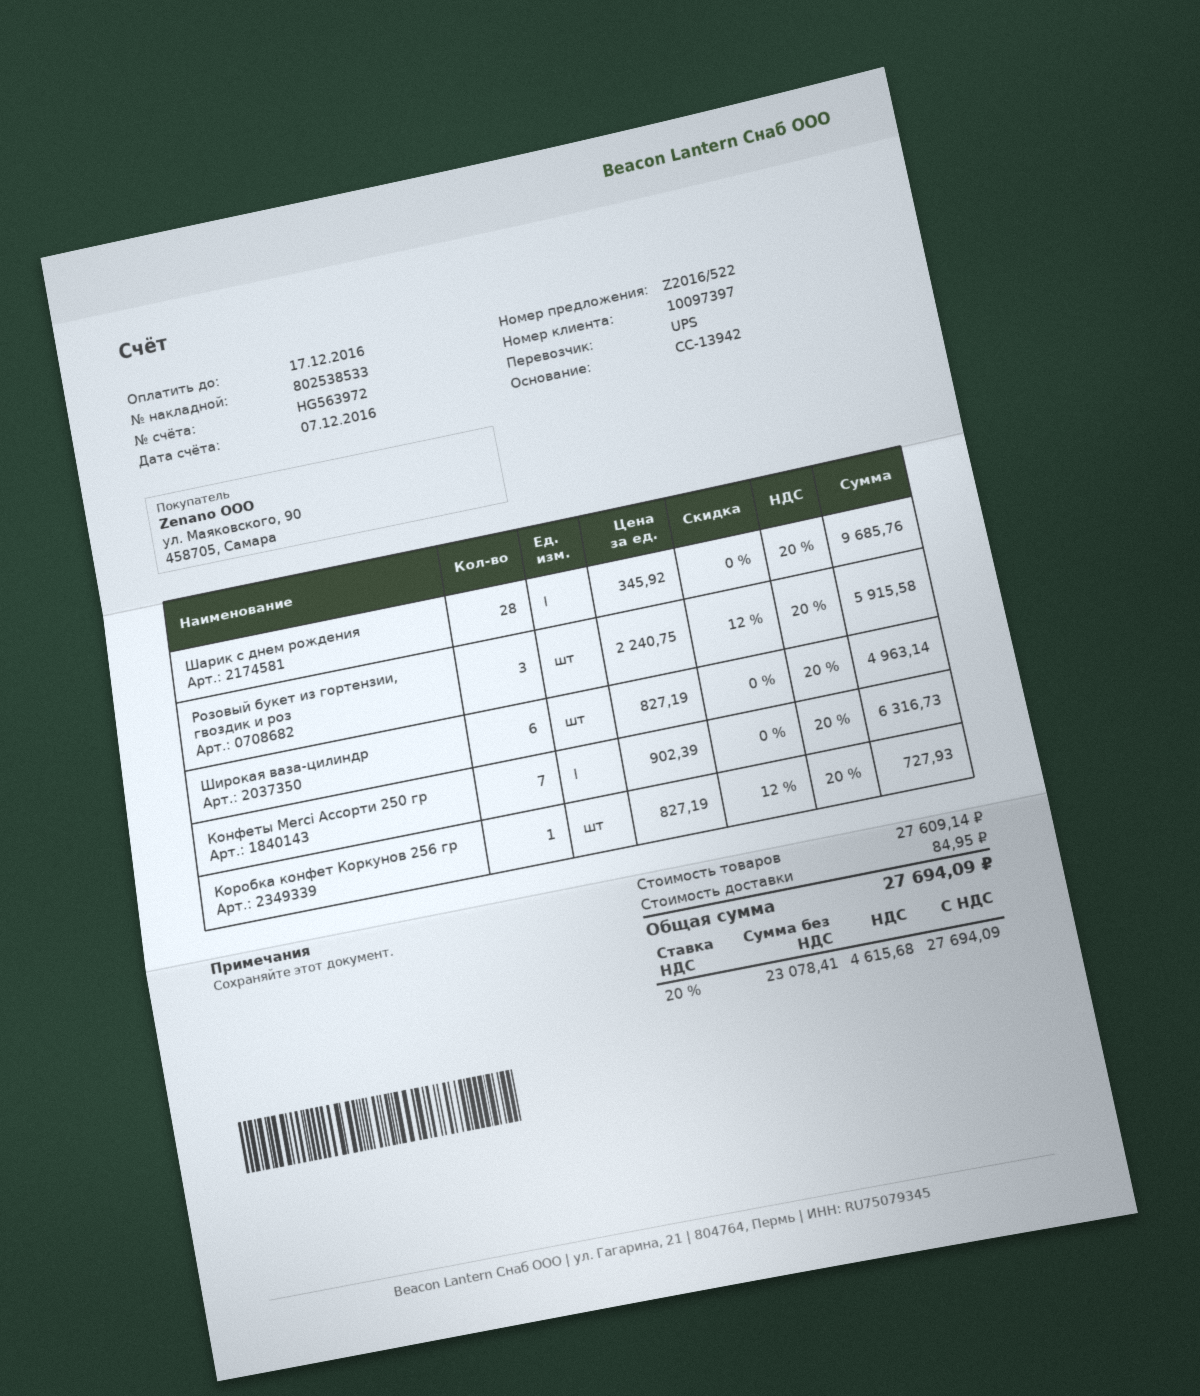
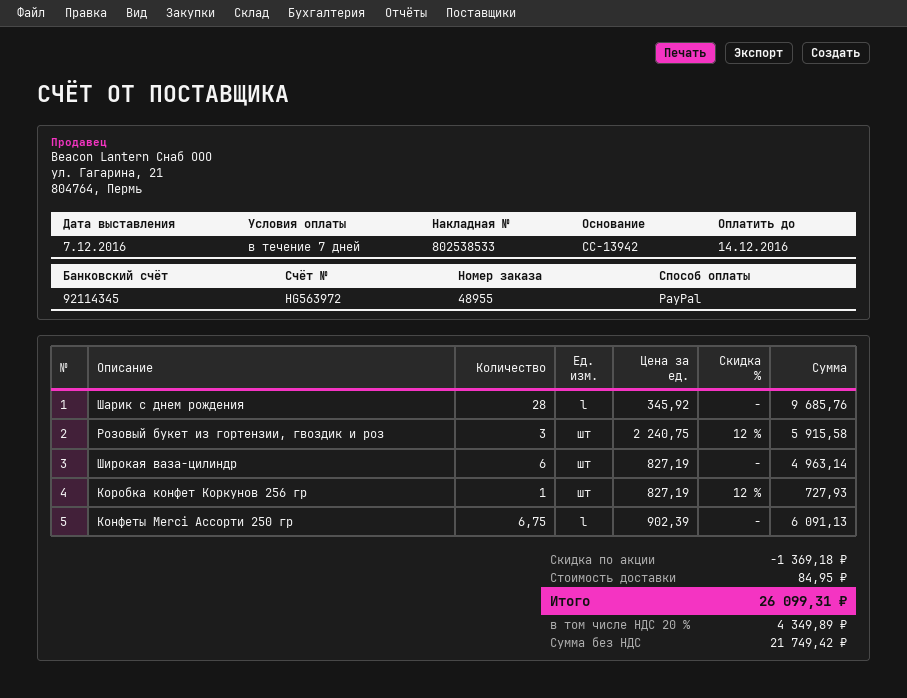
due date: 2016-12-17 -> 2016-12-14
Конфеты Merci Ассорти 250 гр: 7 x 902.39 = 6316.73 -> 6.75 x 902.39 = 6091.13
discount: none -> 1369.18
net: 23078.41 -> 21749.42
tax: 20% = 4615.68 -> 20% = 4349.89
total: 27694.09 -> 26099.31

